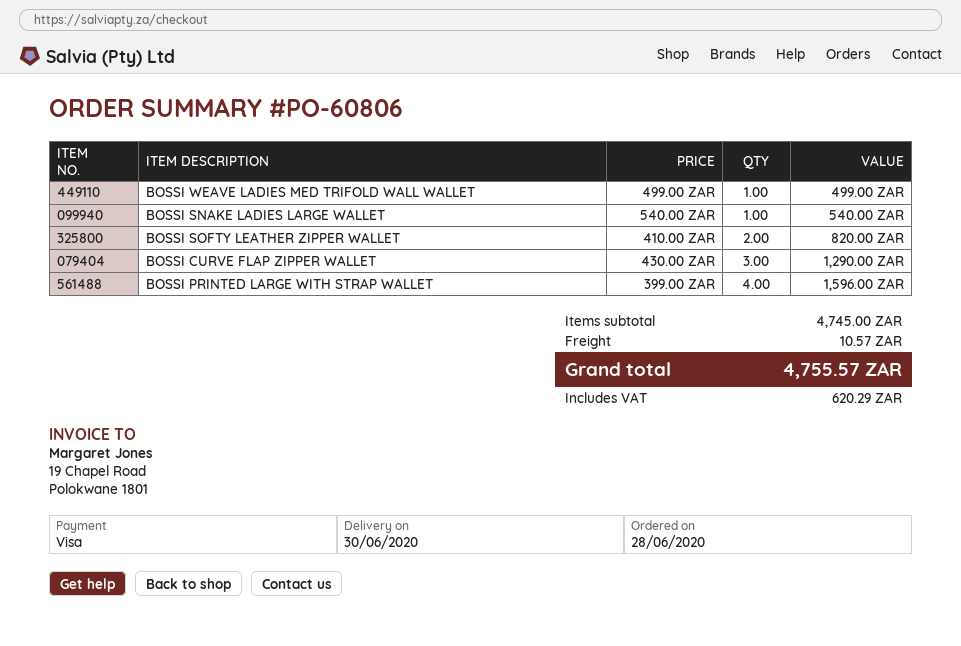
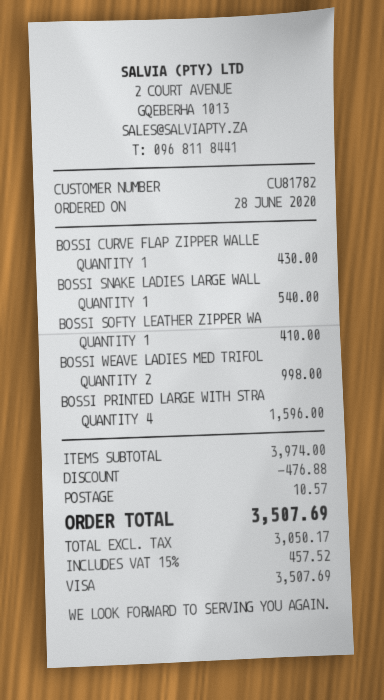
BOSSI WEAVE LADIES MED TRIFOLD WALL WALLET: 1 for 499.00 -> 2 for 998.00
BOSSI SOFTY LEATHER ZIPPER WALLET: 2 for 820.00 -> 1 for 410.00
BOSSI CURVE FLAP ZIPPER WALLET: 3 for 1290.00 -> 1 for 430.00
subtotal: 4745.00 -> 3974.00
discount: none -> 476.88
tax: 620.29 -> 457.52
total: 4755.57 -> 3507.69

